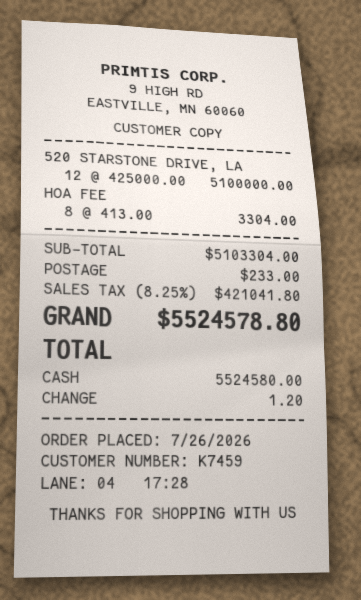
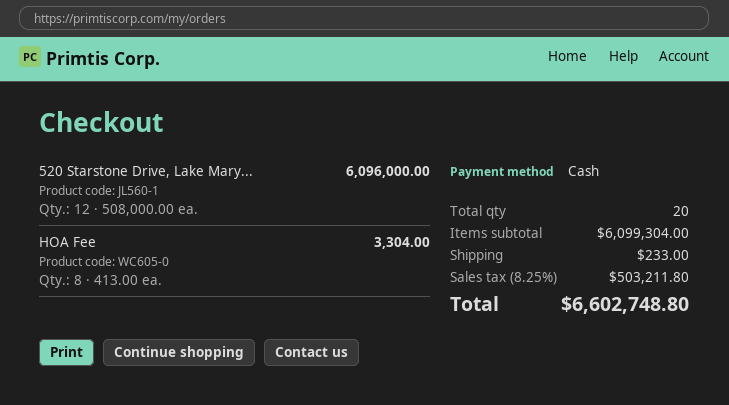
520 STARSTONE DRIVE, LA: 12 x 425000.00 = 5100000.00 -> 12 x 508000.00 = 6096000.00
subtotal: 5103304.00 -> 6099304.00
tax: 8.25% = 421041.80 -> 8.25% = 503211.80
total: 5524578.80 -> 6602748.80

